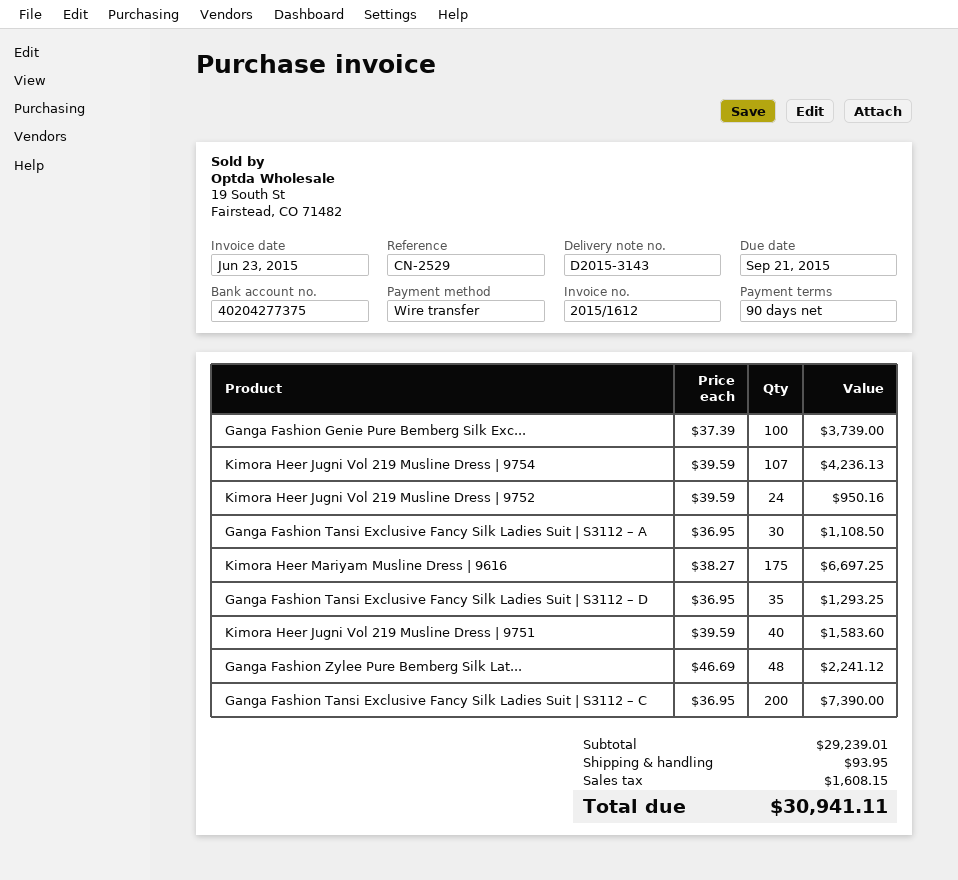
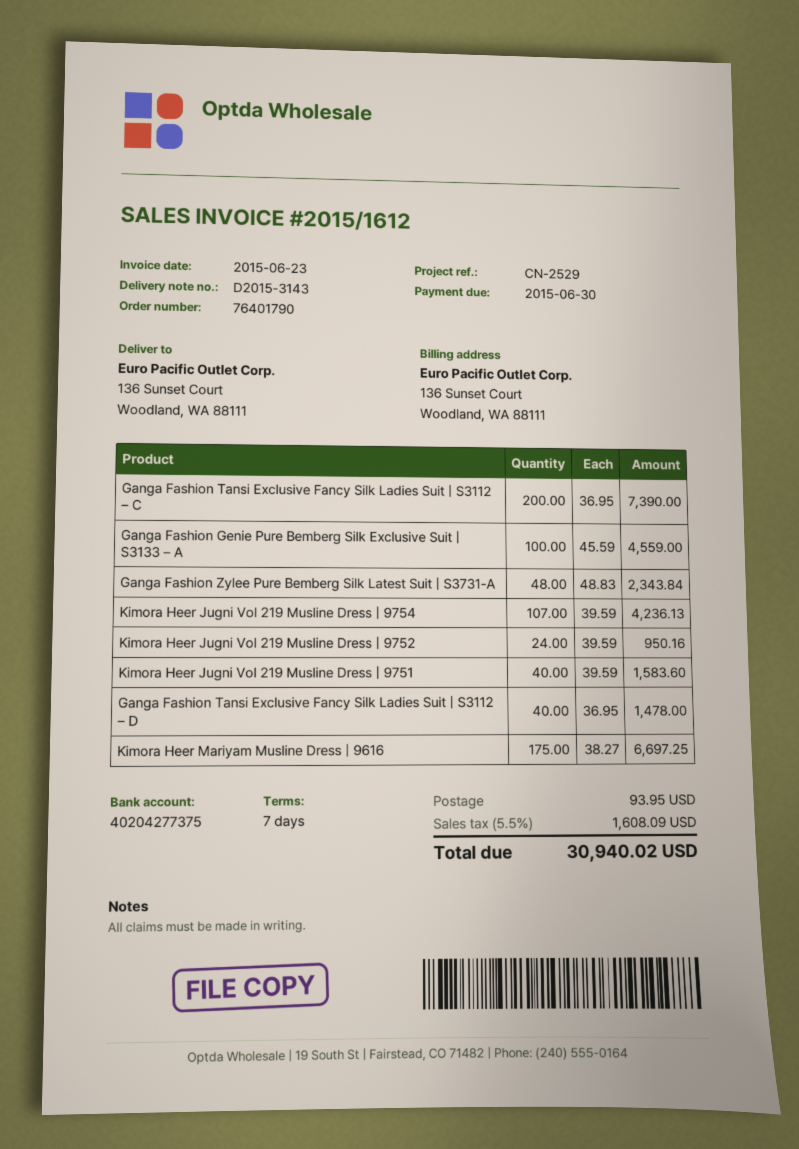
payment terms: 90 days -> 7 days
due date: 2015-09-21 -> 2015-06-30
Ganga Fashion Genie Pure Bemberg Silk Exc...: 100 x 37.39 = 3739.00 -> 100 x 45.59 = 4559.00
Ganga Fashion Tansi Exclusive Fancy Silk Ladies Suit | S3112 – A: 30 x 36.95 = 1108.50 -> none
Ganga Fashion Tansi Exclusive Fancy Silk Ladies Suit | S3112 – D: 35 x 36.95 = 1293.25 -> 40 x 36.95 = 1478.00
Ganga Fashion Zylee Pure Bemberg Silk Lat...: 48 x 46.69 = 2241.12 -> 48 x 48.83 = 2343.84
tax: 1608.15 -> 1608.09
total: 30941.11 -> 30940.02

